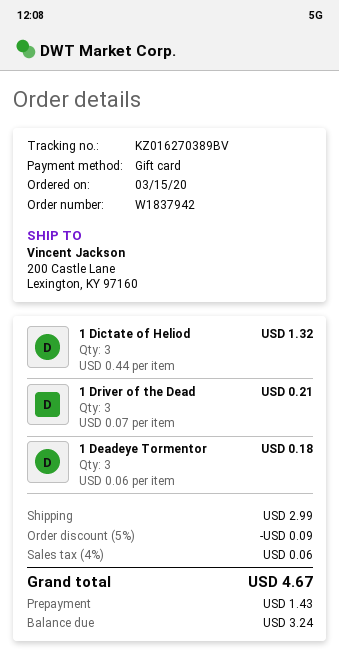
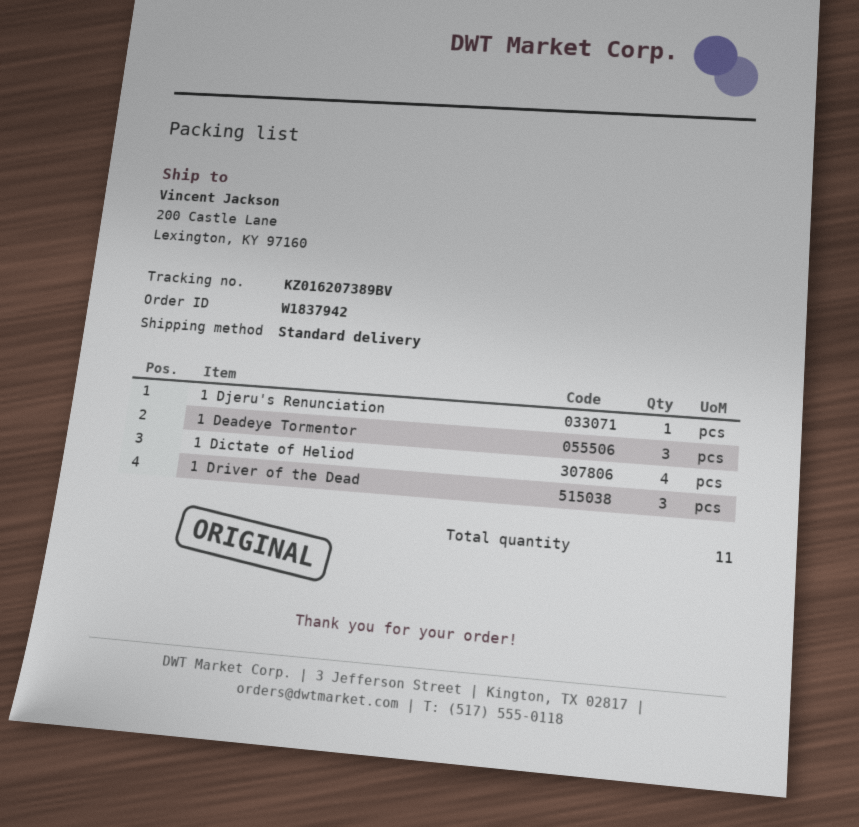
tracking number: KZ016270389BV -> KZ016207389BV
1 Dictate of Heliod: 3 -> 4
1 Djeru's Renunciation: none -> 1

